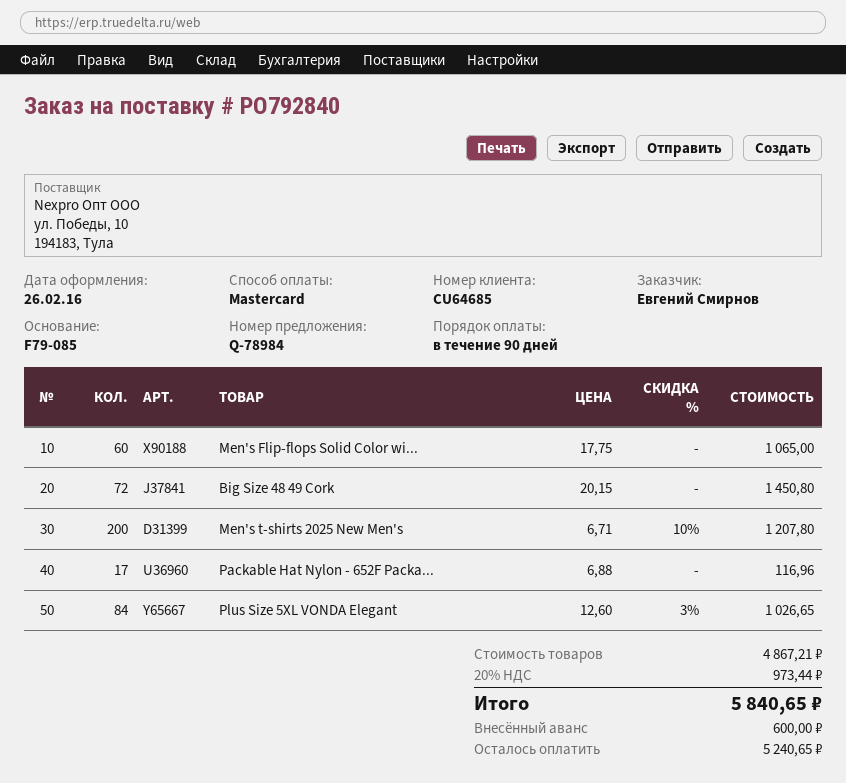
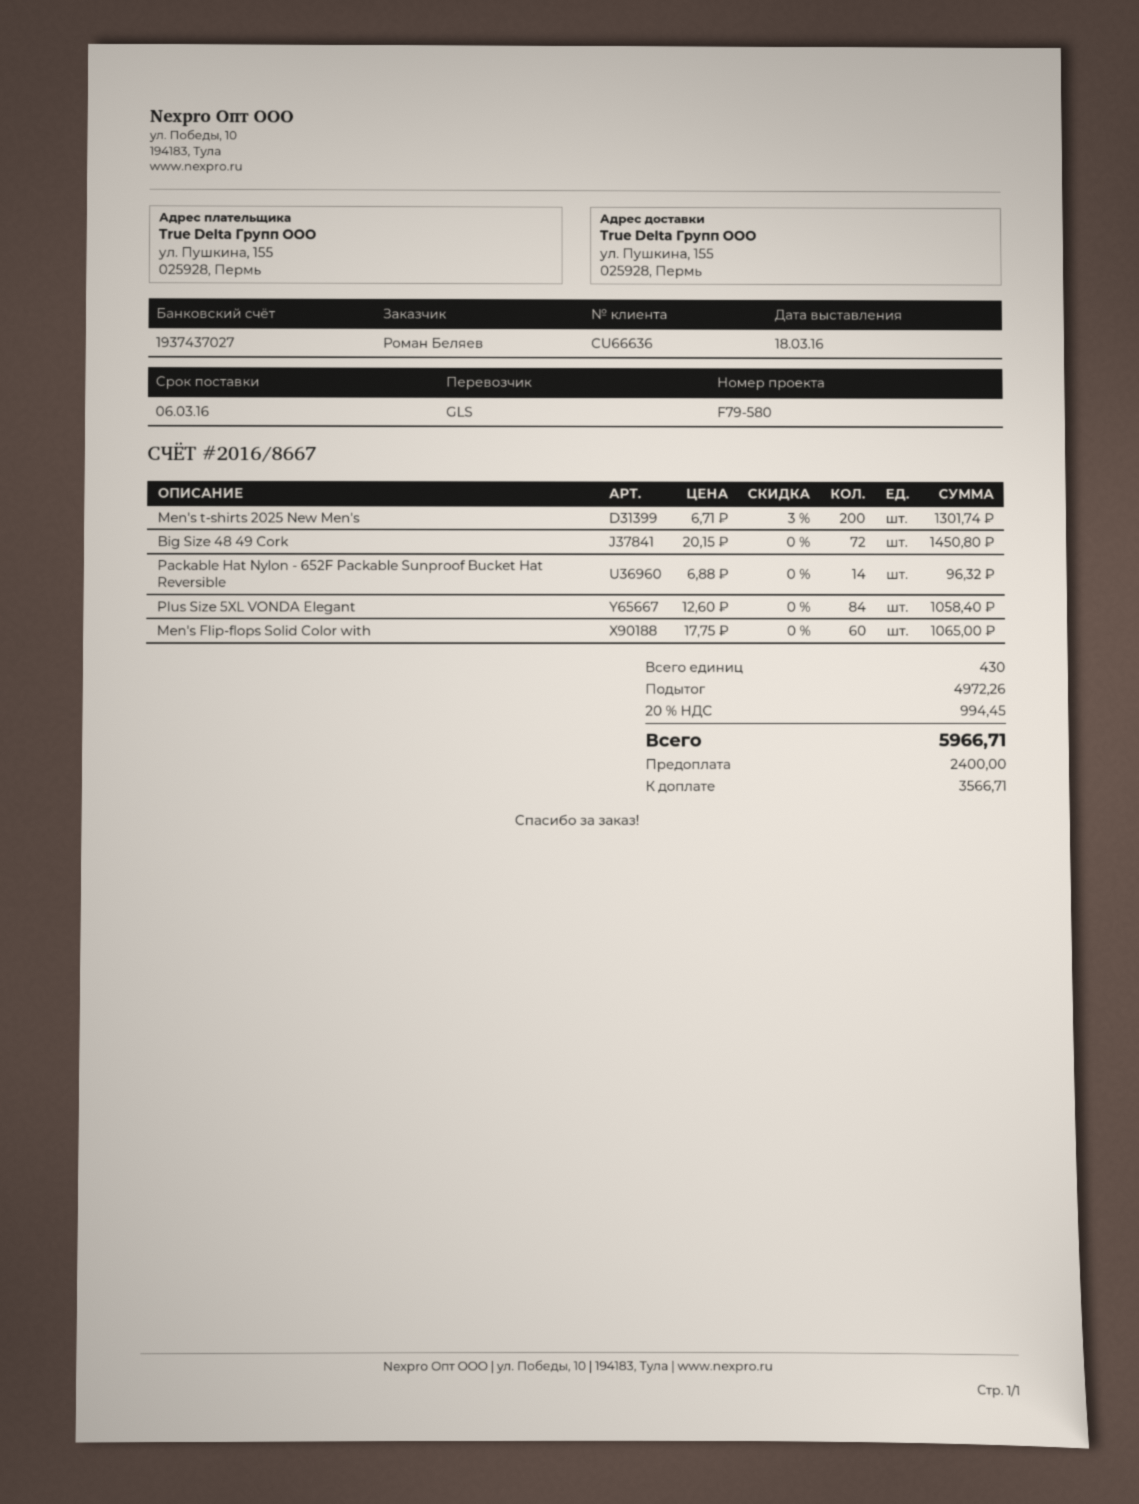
customer number: CU64685 -> CU66636
reference: F79-085 -> F79-580
ordered by: Евгений Смирнов -> Роман Беляев
Men's t-shirts 2025 New Men's: 200 x 6.71 - 10% = 1207.80 -> 200 x 6.71 - 3% = 1301.74
Packable Hat Nylon - 652F Packa...: 17 x 6.88 = 116.96 -> 14 x 6.88 = 96.32
Plus Size 5XL VONDA Elegant: 84 x 12.60 - 3% = 1026.65 -> 84 x 12.60 = 1058.40
subtotal: 4867.21 -> 4972.26
tax: 20% = 973.44 -> 20% = 994.45
total: 5840.65 -> 5966.71
deposit: 600.00 -> 2400.00
balance: 5240.65 -> 3566.71

